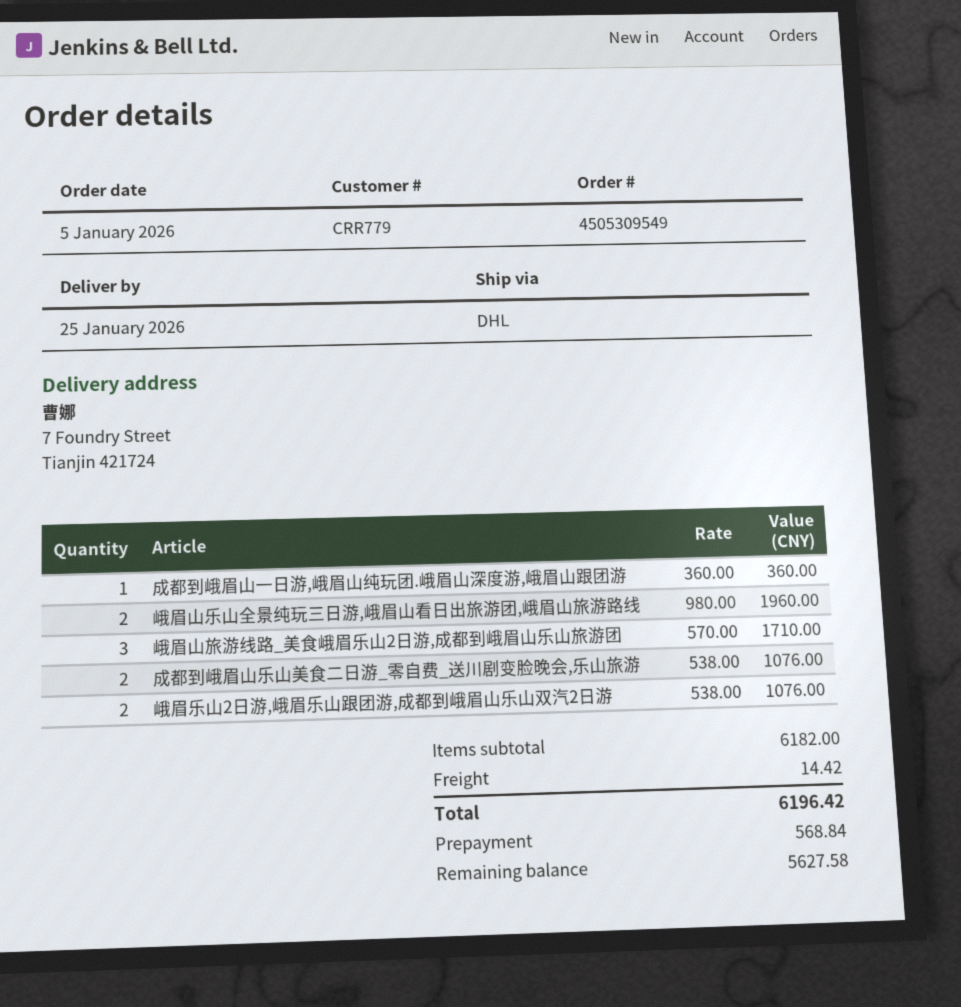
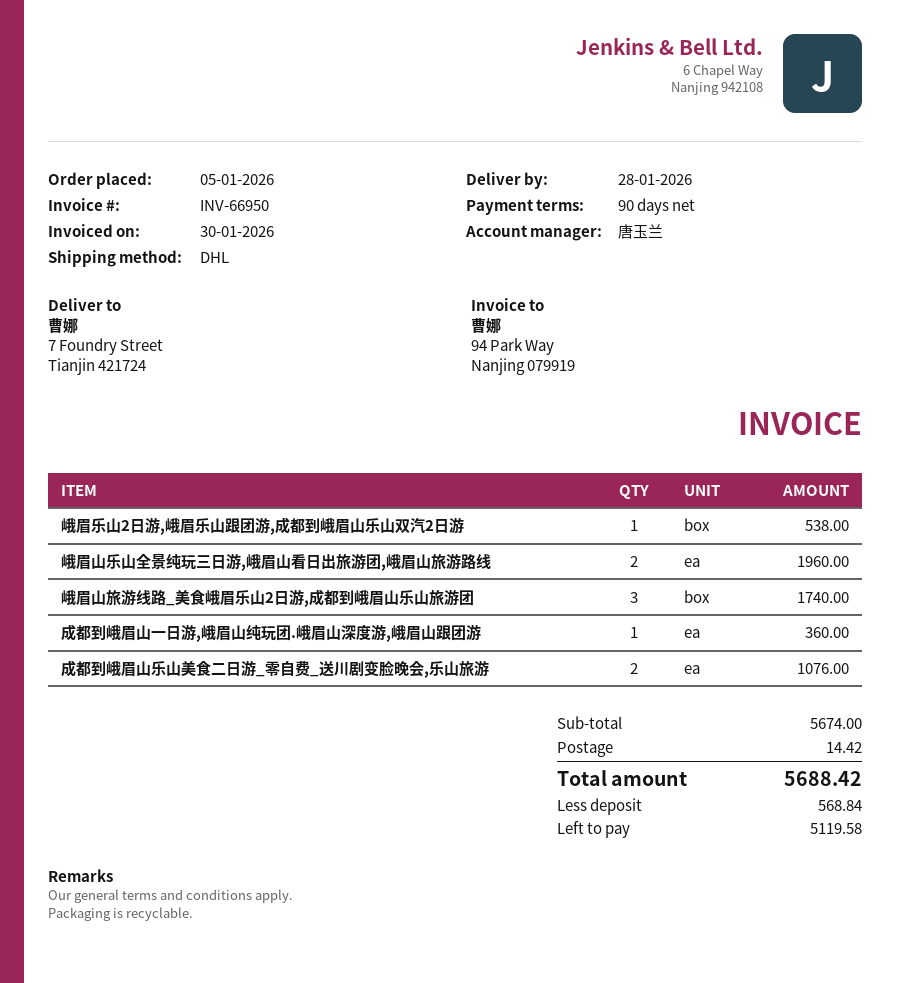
delivery date: 2026-01-25 -> 2026-01-28
峨眉山旅游线路_美食峨眉乐山2日游,成都到峨眉山乐山旅游团: 3 for 1710.00 -> 3 for 1740.00
峨眉乐山2日游,峨眉乐山跟团游,成都到峨眉山乐山双汽2日游: 2 for 1076.00 -> 1 for 538.00
subtotal: 6182.00 -> 5674.00
total: 6196.42 -> 5688.42
balance: 5627.58 -> 5119.58

